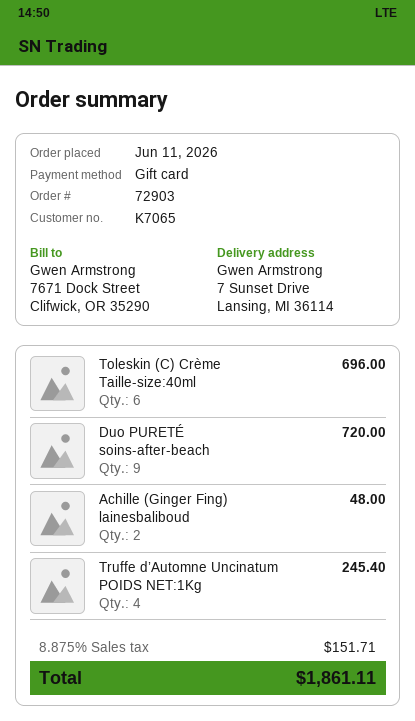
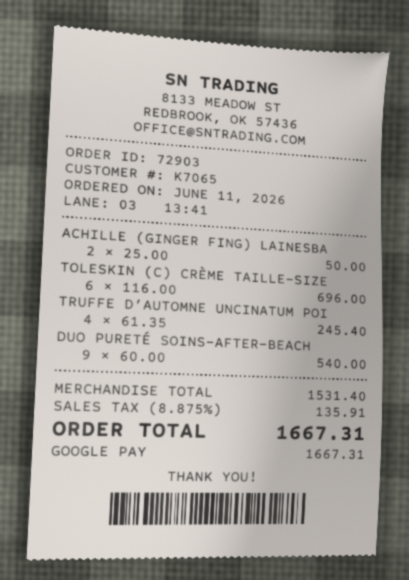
payment method: gift card -> Google Pay
Duo PURETÉ soins-after-beach: 9 for 720.00 -> 9 for 540.00
Achille (Ginger Fing) lainesbaliboud: 2 for 48.00 -> 2 for 50.00
tax: 8.875% = 151.71 -> 8.875% = 135.91
total: 1861.11 -> 1667.31

